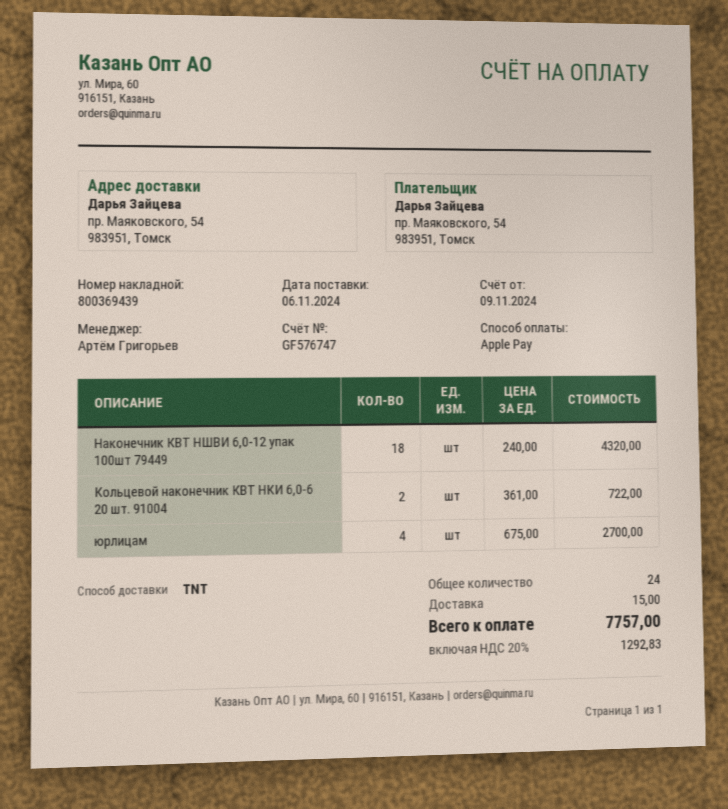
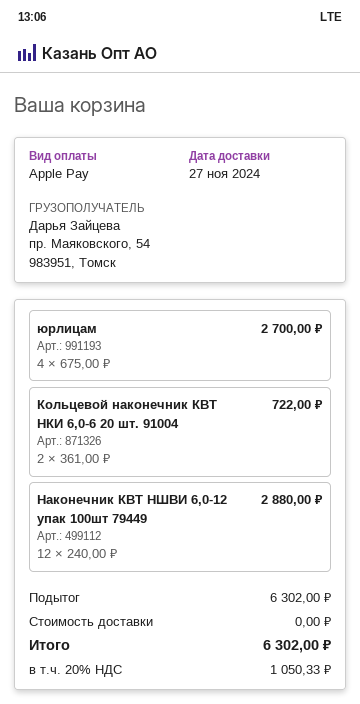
delivery date: 2024-11-06 -> 2024-11-27
Наконечник КВТ НШВИ 6,0-12 упак 100шт 79449: 18 x 240.00 = 4320.00 -> 12 x 240.00 = 2880.00
shipping: 15.00 -> 0.00
tax: 20% = 1292.83 -> 20% = 1050.33
total: 7757.00 -> 6302.00

